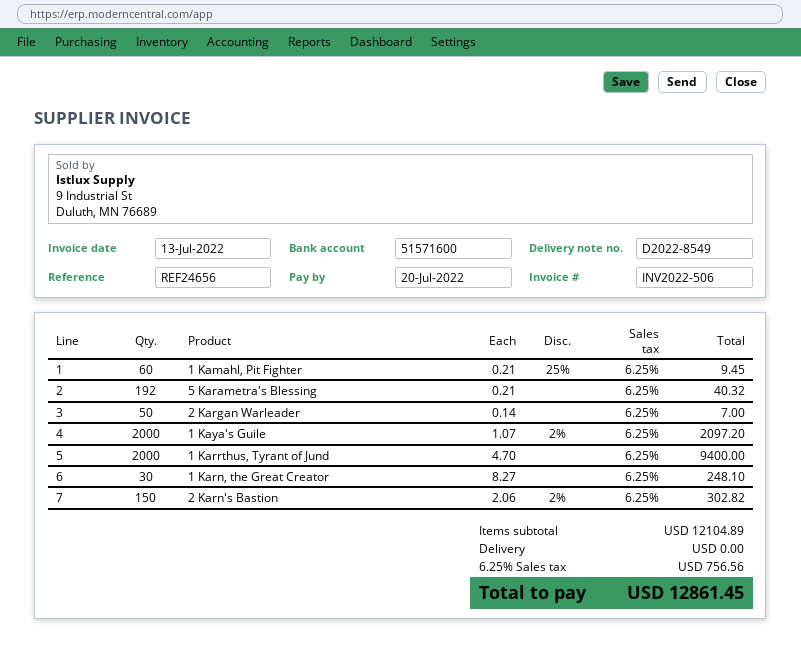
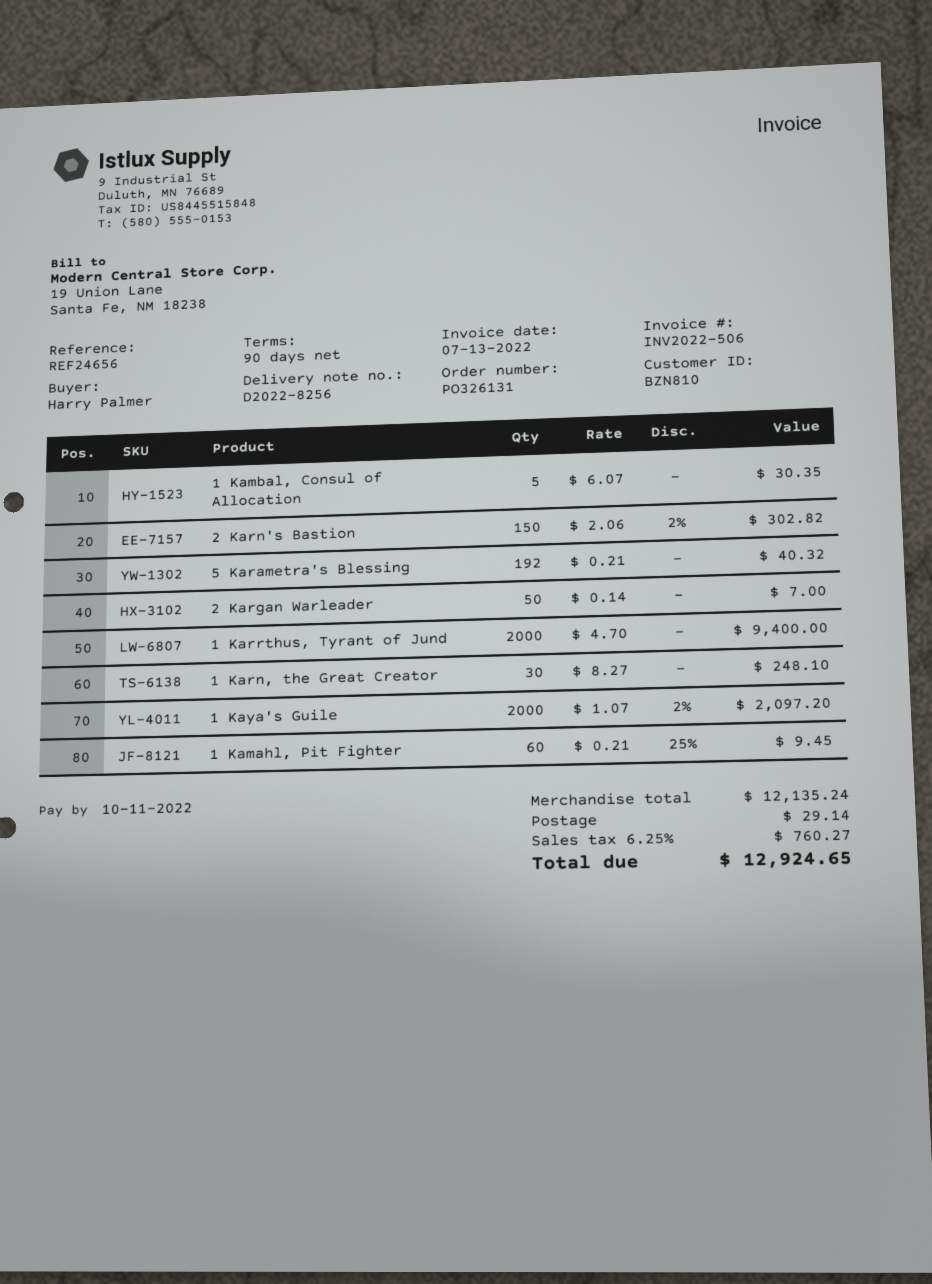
delivery note number: D2022-8549 -> D2022-8256
due date: 2022-07-20 -> 2022-10-11
1 Kambal, Consul of Allocation: none -> 5 x 6.07 = 30.35
subtotal: 12104.89 -> 12135.24
shipping: 0.00 -> 29.14
tax: 6.25% = 756.56 -> 6.25% = 760.27
total: 12861.45 -> 12924.65

